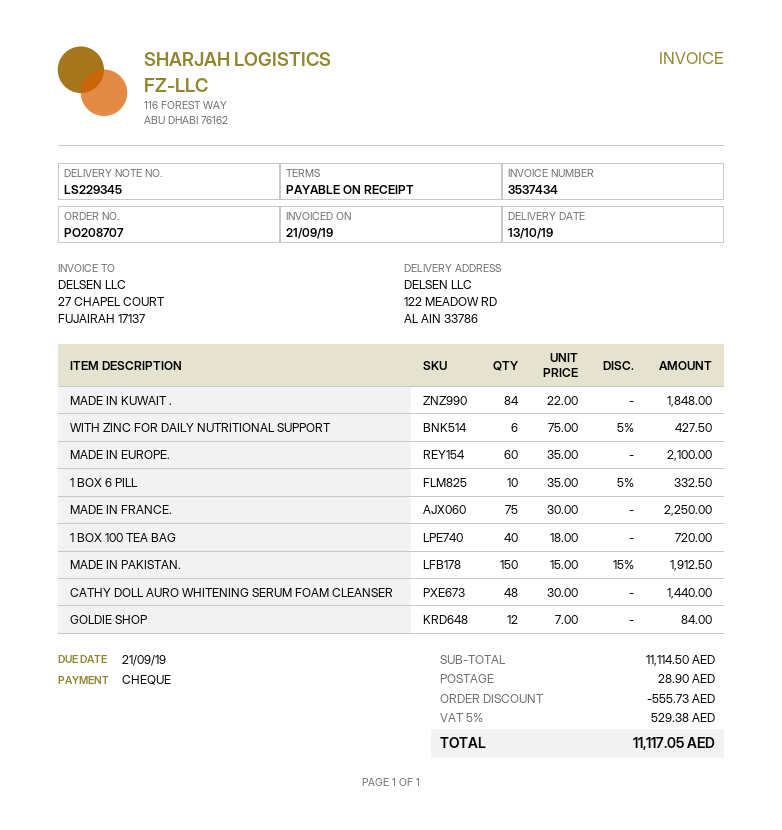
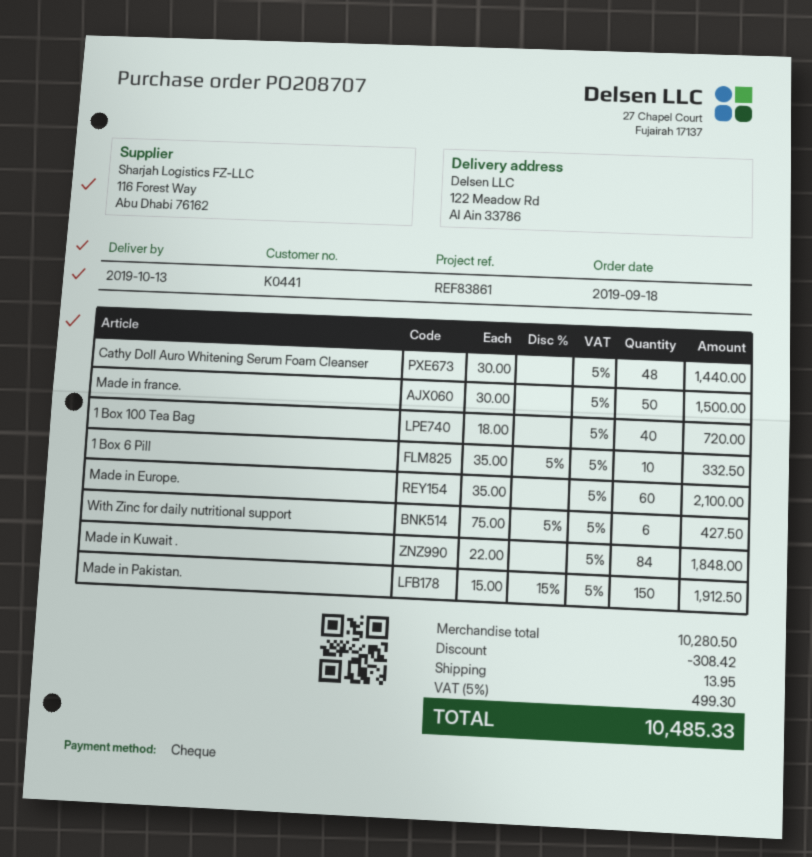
MADE IN FRANCE.: 75 x 30.00 = 2250.00 -> 50 x 30.00 = 1500.00
GOLDIE SHOP: 12 x 7.00 = 84.00 -> none
subtotal: 11114.50 -> 10280.50
discount: 555.73 -> 308.42
shipping: 28.90 -> 13.95
tax: 5% = 529.38 -> 5% = 499.30
total: 11117.05 -> 10485.33

